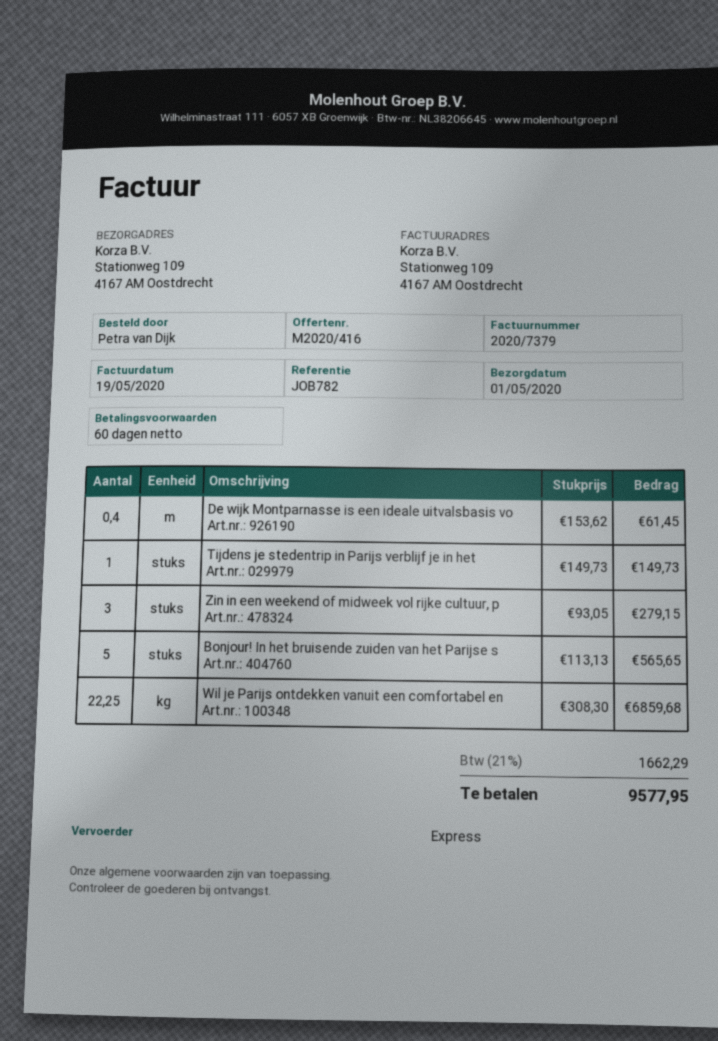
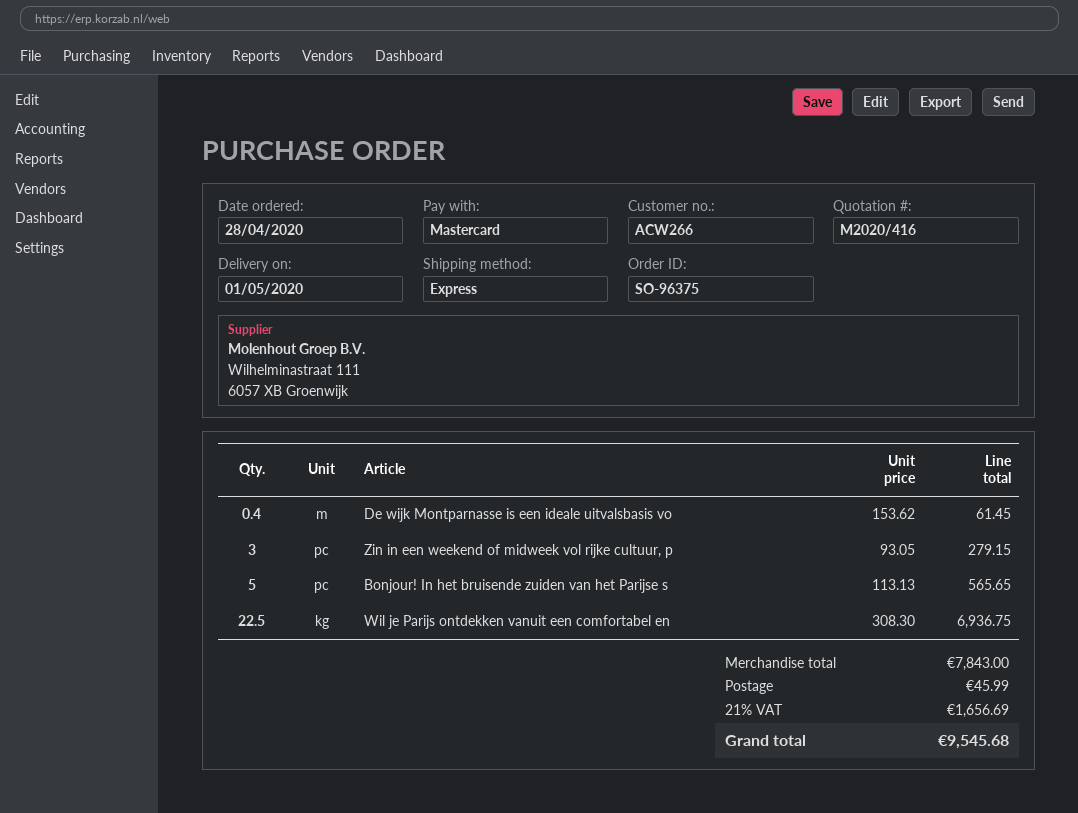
Tijdens je stedentrip in Parijs verblijf je in het: 1 x 149.73 = 149.73 -> none
Wil je Parijs ontdekken vanuit een comfortabel en: 22.25 x 308.30 = 6859.68 -> 22.5 x 308.30 = 6936.75
shipping: none -> 45.99
tax: 21% = 1662.29 -> 21% = 1656.69
total: 9577.95 -> 9545.68

